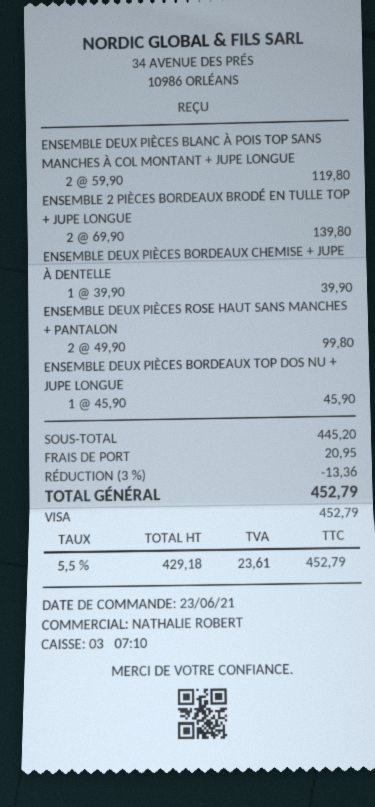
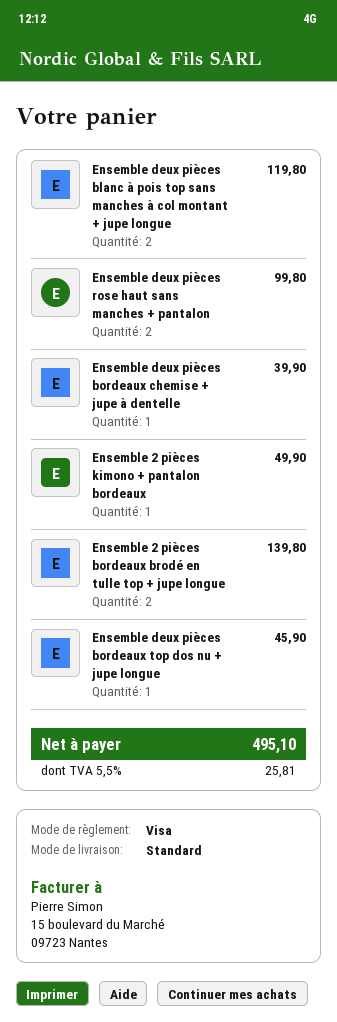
Ensemble 2 pièces kimono + pantalon bordeaux: none -> 1 for 49.90
discount: 3% = 13.36 -> none
shipping: 20.95 -> none
tax: 5.5% = 23.61 -> 5.5% = 25.81
total: 452.79 -> 495.10

